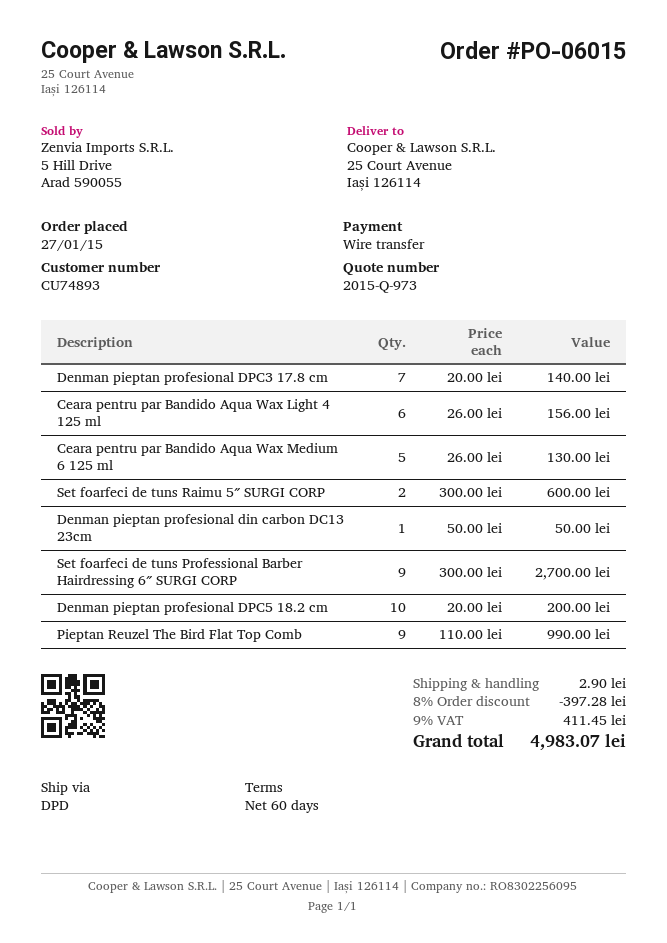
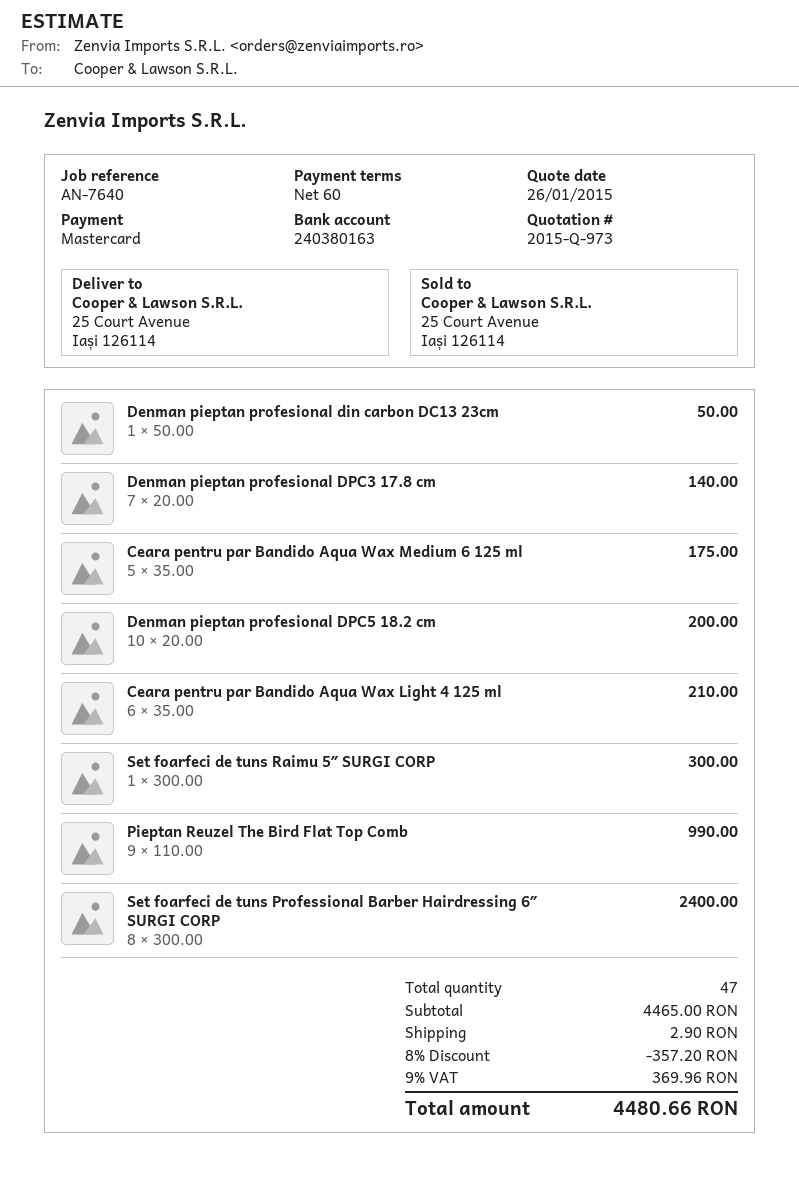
payment method: bank transfer -> Mastercard
Ceara pentru par Bandido Aqua Wax Light 4 125 ml: 6 x 26.00 = 156.00 -> 6 x 35.00 = 210.00
Ceara pentru par Bandido Aqua Wax Medium 6 125 ml: 5 x 26.00 = 130.00 -> 5 x 35.00 = 175.00
Set foarfeci de tuns Raimu 5″ SURGI CORP: 2 x 300.00 = 600.00 -> 1 x 300.00 = 300.00
Set foarfeci de tuns Professional Barber Hairdressing 6″ SURGI CORP: 9 x 300.00 = 2700.00 -> 8 x 300.00 = 2400.00
discount: 8% = 397.28 -> 8% = 357.20
tax: 9% = 411.45 -> 9% = 369.96
total: 4983.07 -> 4480.66

